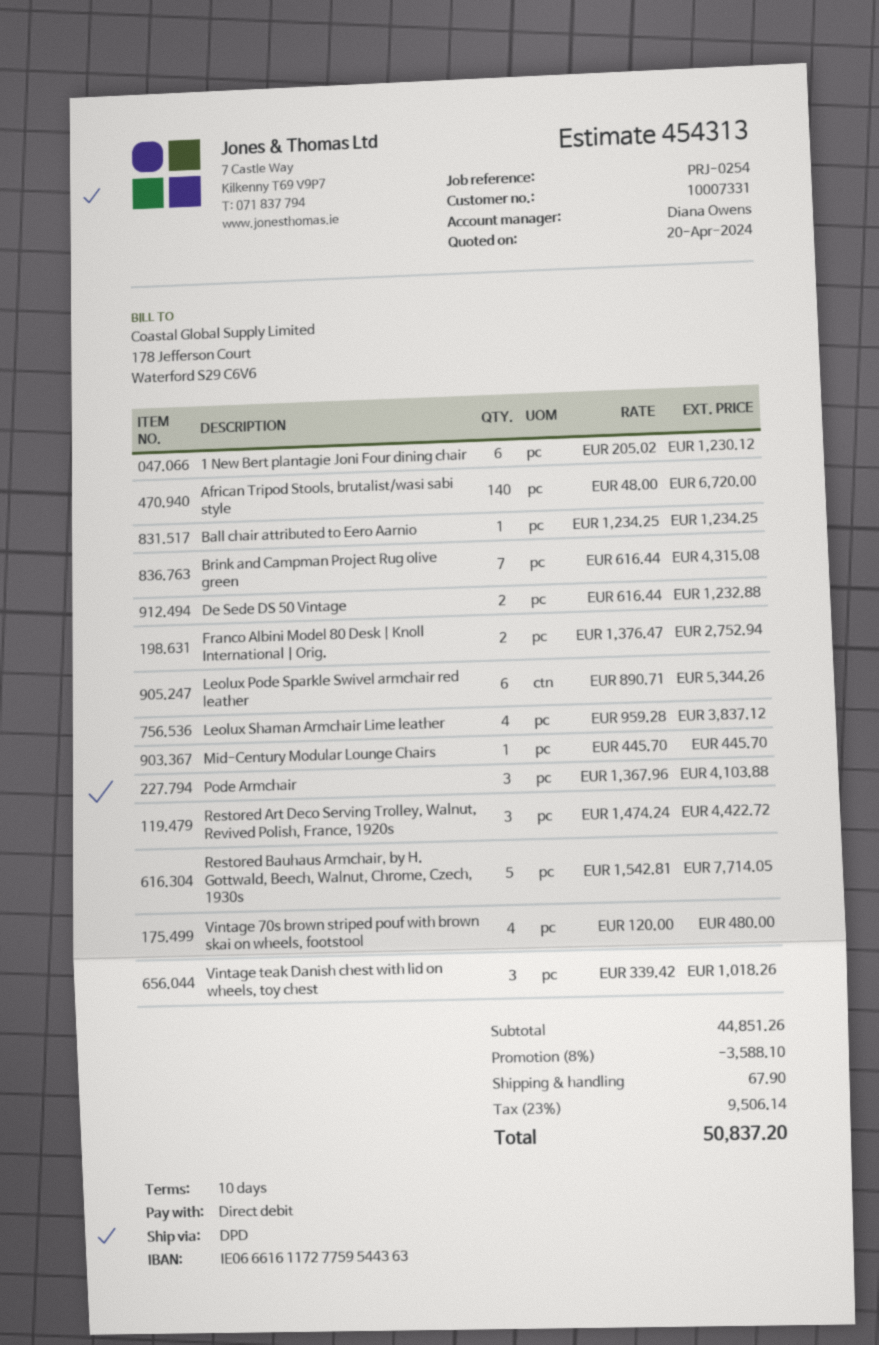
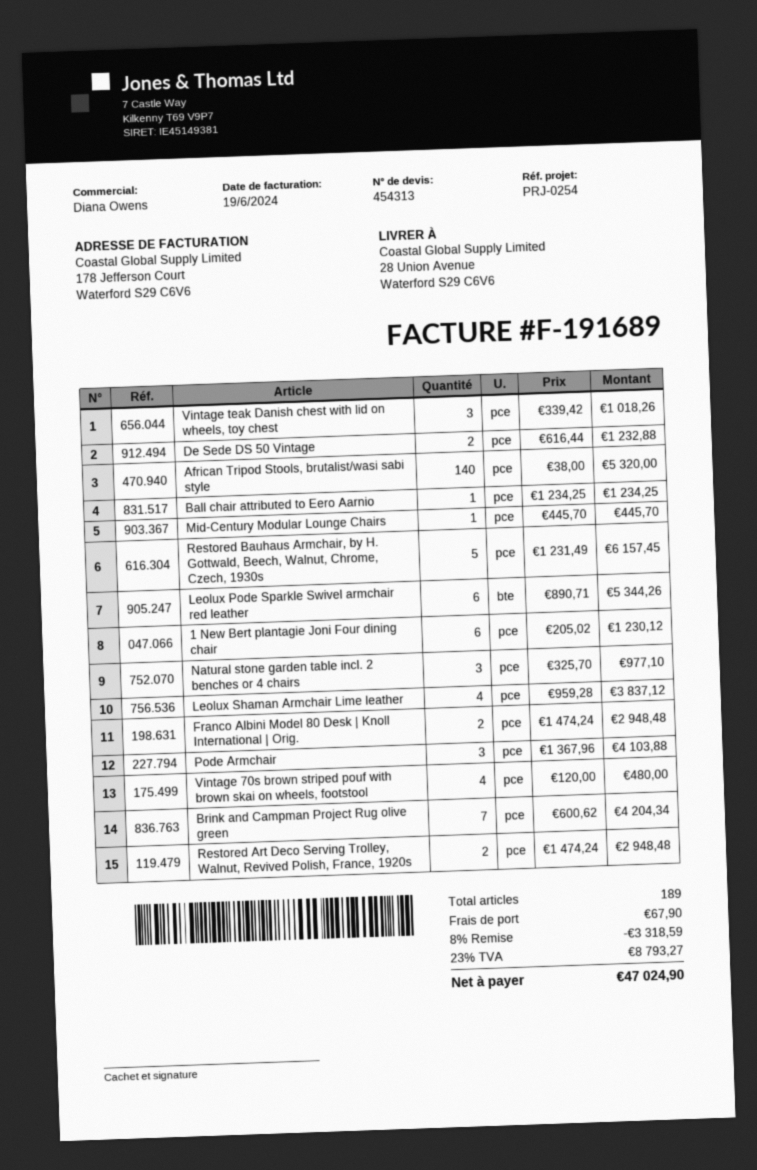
African Tripod Stools, brutalist/wasi sabi style: 140 x 48.00 = 6720.00 -> 140 x 38.00 = 5320.00
Brink and Campman Project Rug olive green: 7 x 616.44 = 4315.08 -> 7 x 600.62 = 4204.34
Franco Albini Model 80 Desk | Knoll International | Orig.: 2 x 1376.47 = 2752.94 -> 2 x 1474.24 = 2948.48
Restored Art Deco Serving Trolley, Walnut, Revived Polish, France, 1920s: 3 x 1474.24 = 4422.72 -> 2 x 1474.24 = 2948.48
Restored Bauhaus Armchair, by H. Gottwald, Beech, Walnut, Chrome, Czech, 1930s: 5 x 1542.81 = 7714.05 -> 5 x 1231.49 = 6157.45
Natural stone garden table incl. 2 benches or 4 chairs: none -> 3 x 325.70 = 977.10
discount: 8% = 3588.10 -> 8% = 3318.59
tax: 23% = 9506.14 -> 23% = 8793.27
total: 50837.20 -> 47024.90

